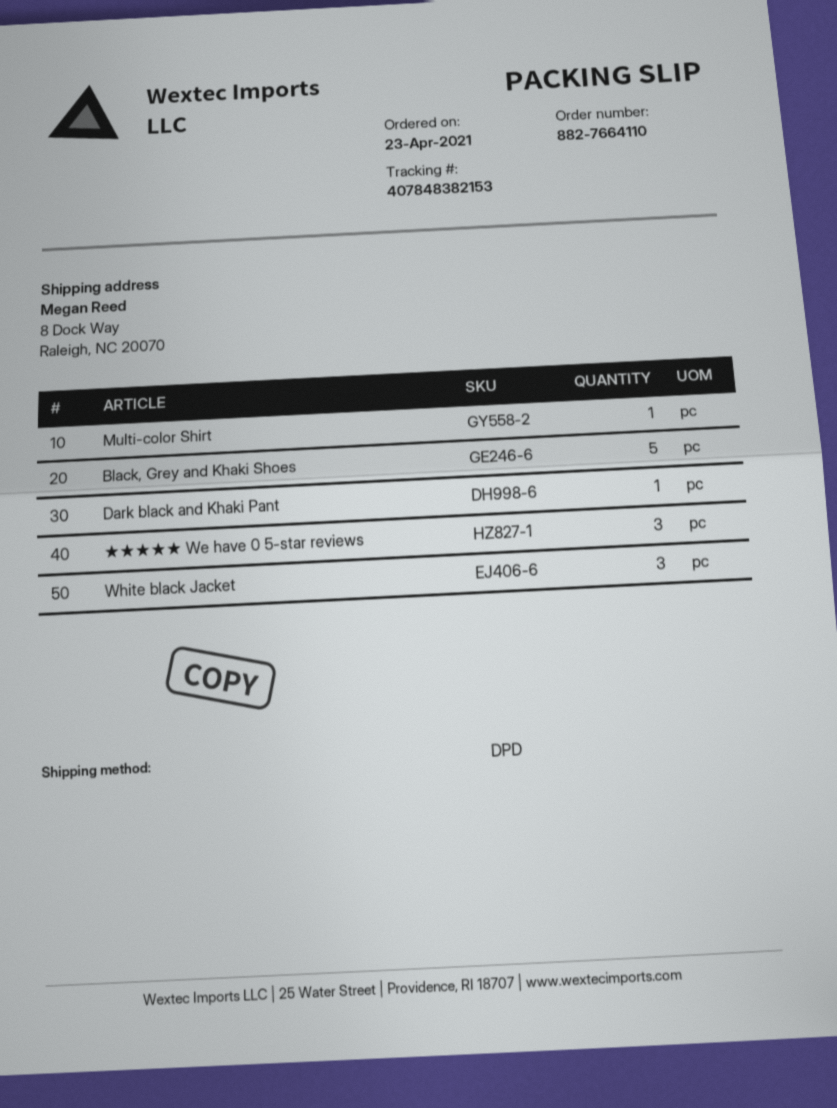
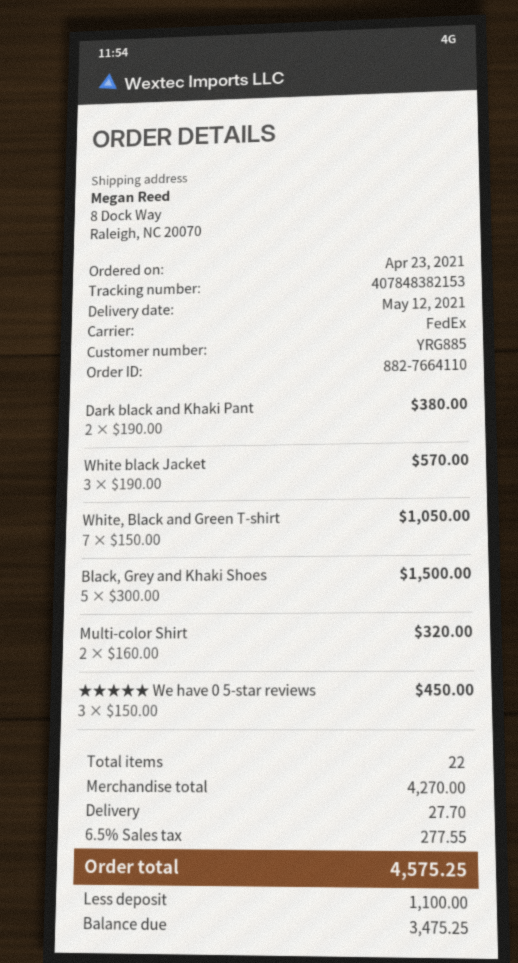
shipping method: DPD -> FedEx
Multi-color Shirt: 1 -> 2
Dark black and Khaki Pant: 1 -> 2
White, Black and Green T-shirt: none -> 7

